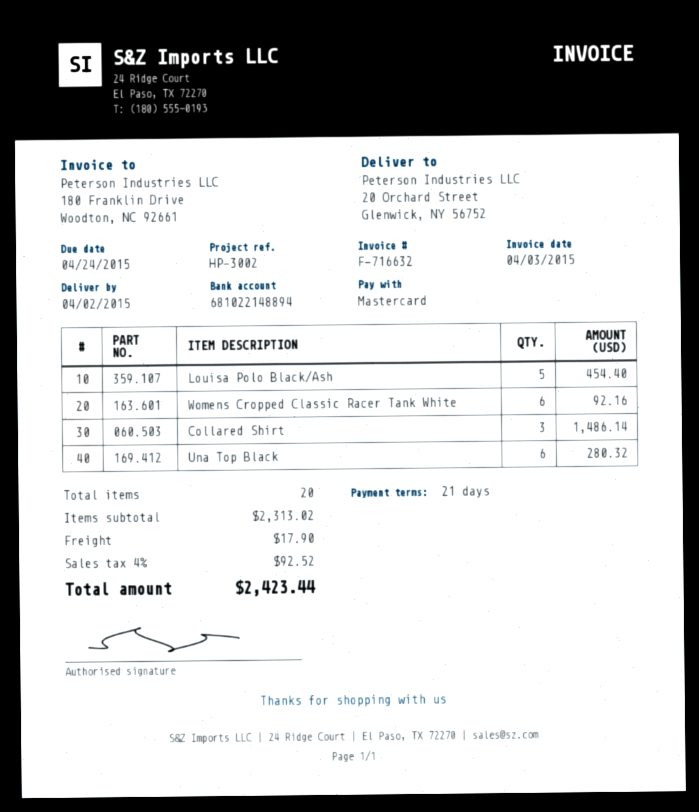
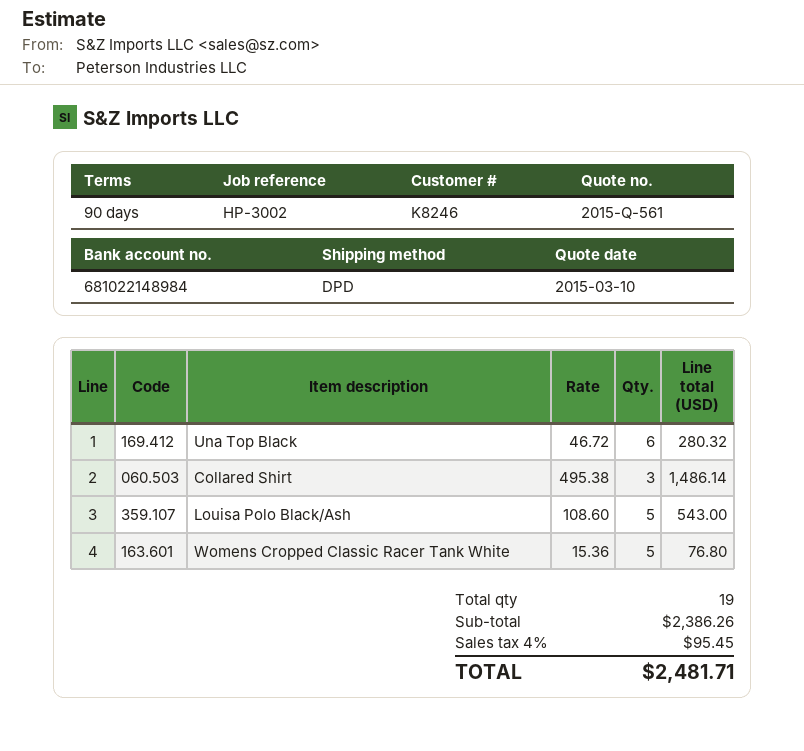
payment terms: 21 days -> 90 days
bank account: 681022148894 -> 681022148984
Louisa Polo Black/Ash: 5 for 454.40 -> 5 for 543.00
Womens Cropped Classic Racer Tank White: 6 for 92.16 -> 5 for 76.80
total quantity: 20 -> 19
subtotal: 2313.02 -> 2386.26
shipping: 17.90 -> none
tax: 4% = 92.52 -> 4% = 95.45
total: 2423.44 -> 2481.71

